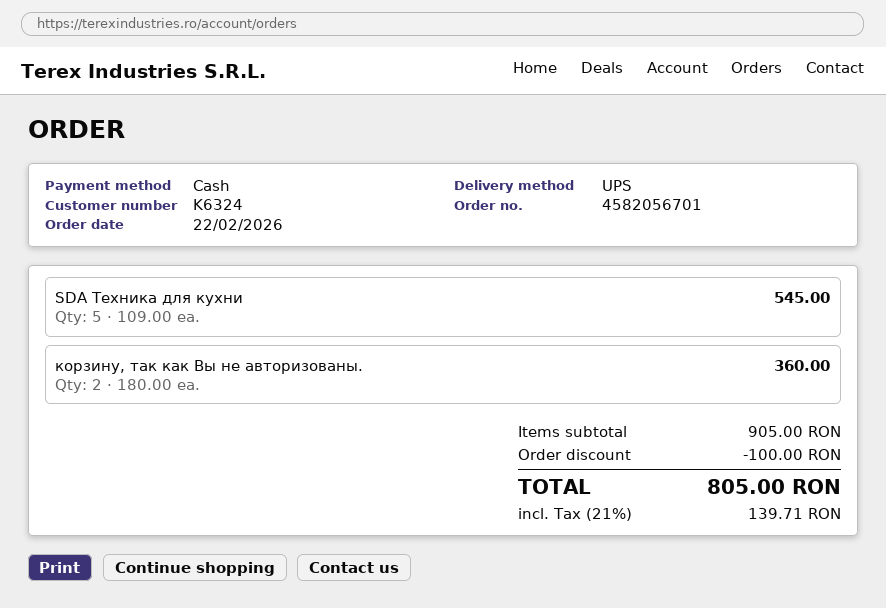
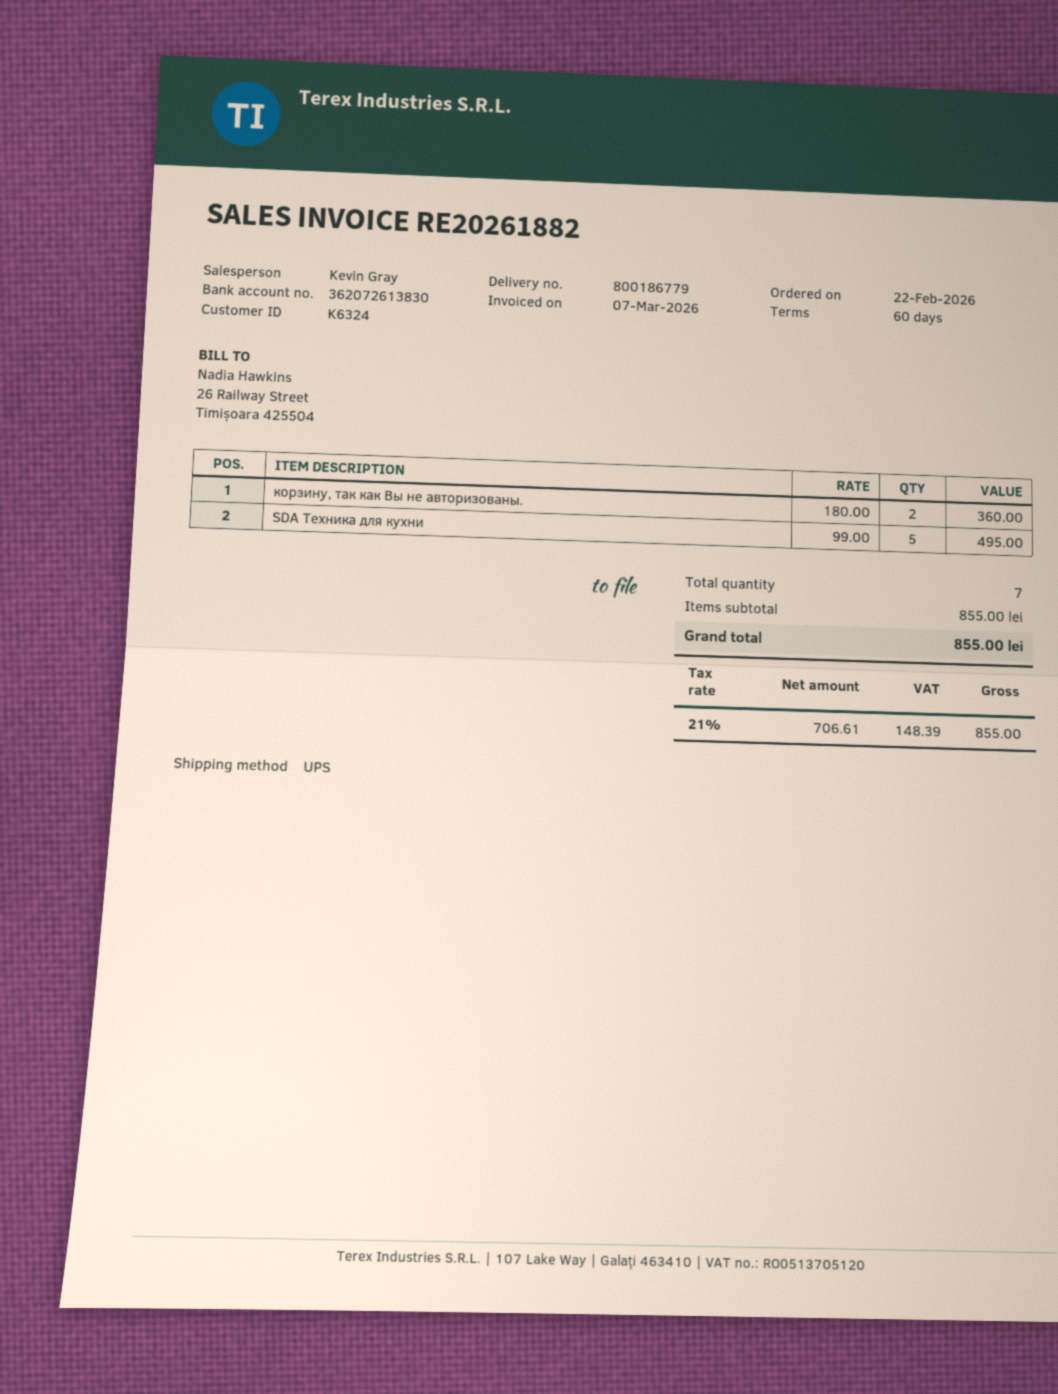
SDA Техника для кухни: 5 x 109.00 = 545.00 -> 5 x 99.00 = 495.00
subtotal: 905.00 -> 855.00
discount: 100.00 -> none
tax: 21% = 139.71 -> 21% = 148.39
total: 805.00 -> 855.00

